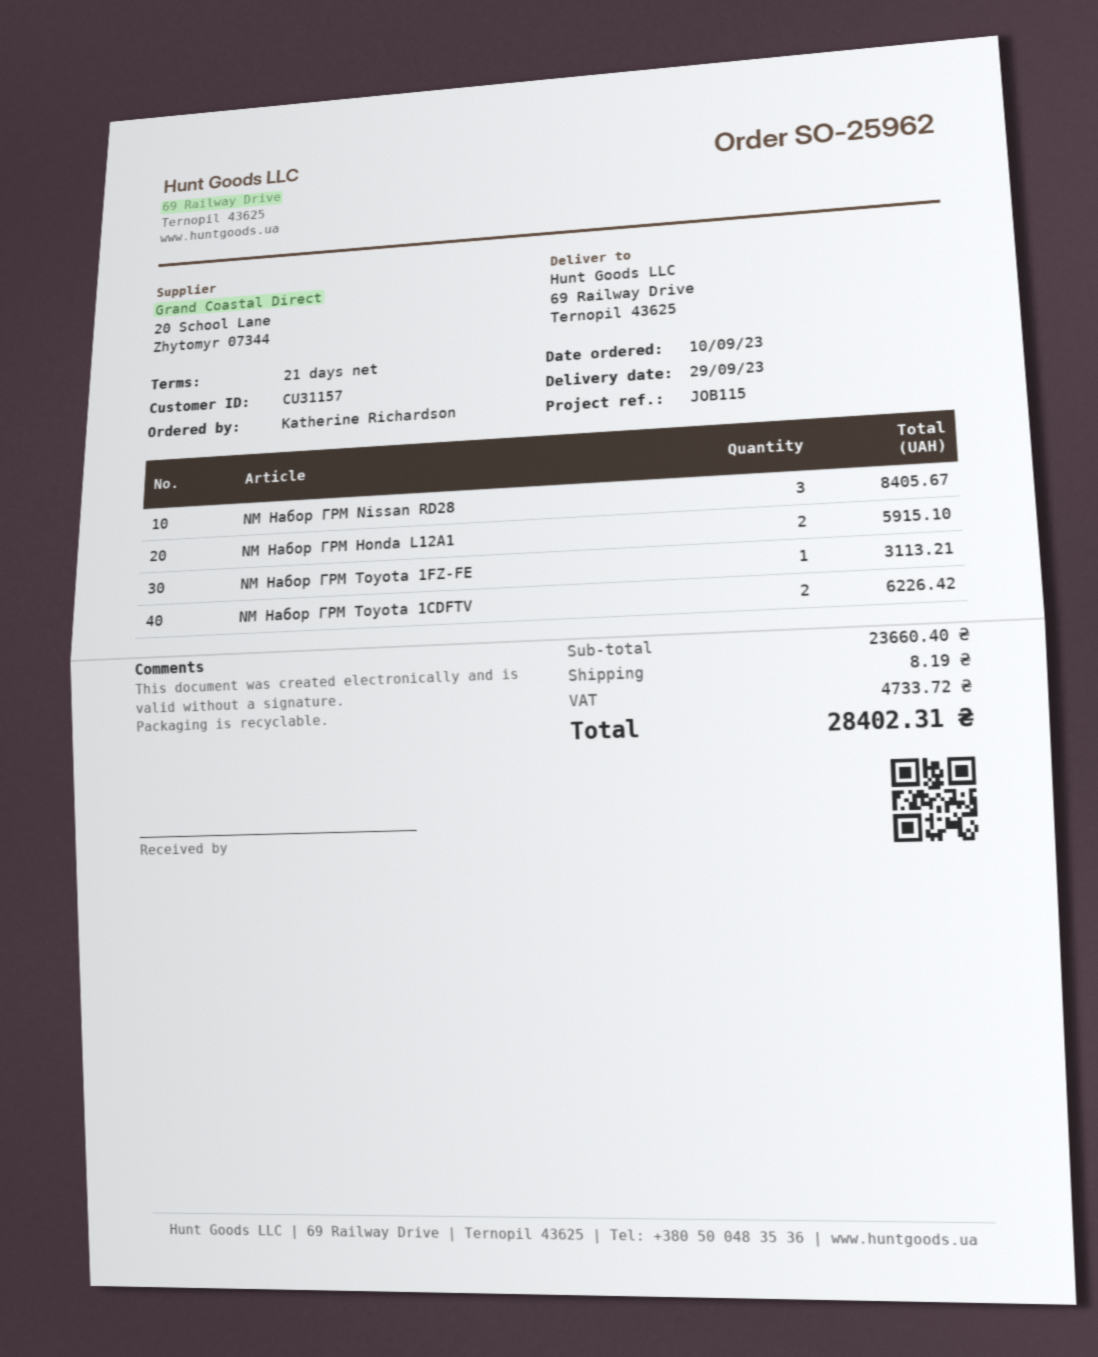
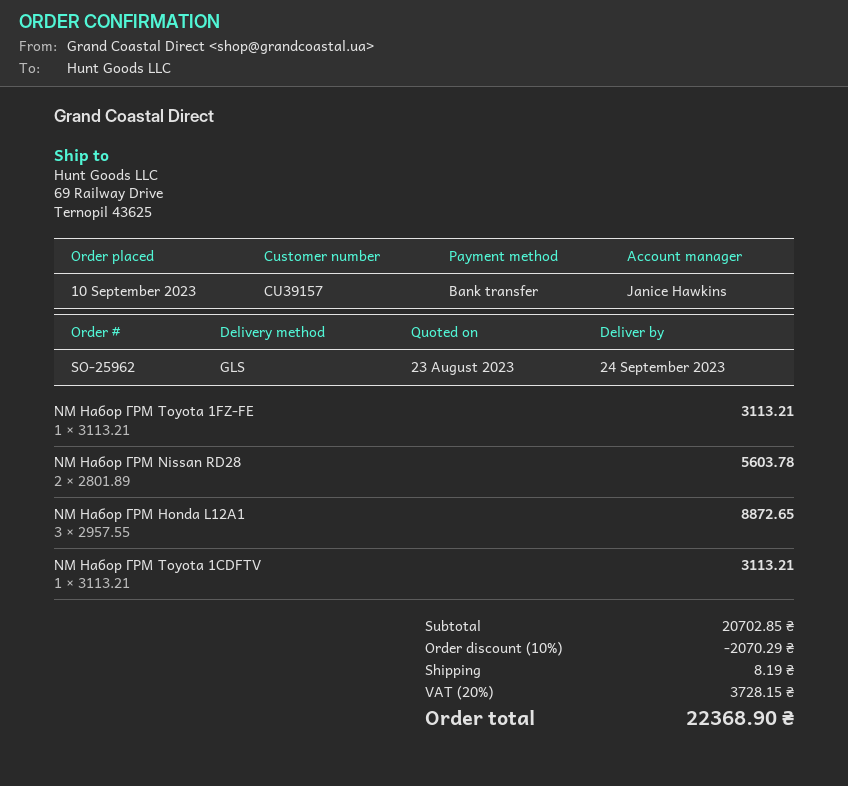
delivery date: 2023-09-29 -> 2023-09-24
customer number: CU31157 -> CU39157
NM Набор ГРМ Nissan RD28: 3 for 8405.67 -> 2 for 5603.78
NM Набор ГРМ Honda L12A1: 2 for 5915.10 -> 3 for 8872.65
NM Набор ГРМ Toyota 1CDFTV: 2 for 6226.42 -> 1 for 3113.21
subtotal: 23660.40 -> 20702.85
discount: none -> 10% = 2070.29
tax: 4733.72 -> 3728.15
total: 28402.31 -> 22368.90

